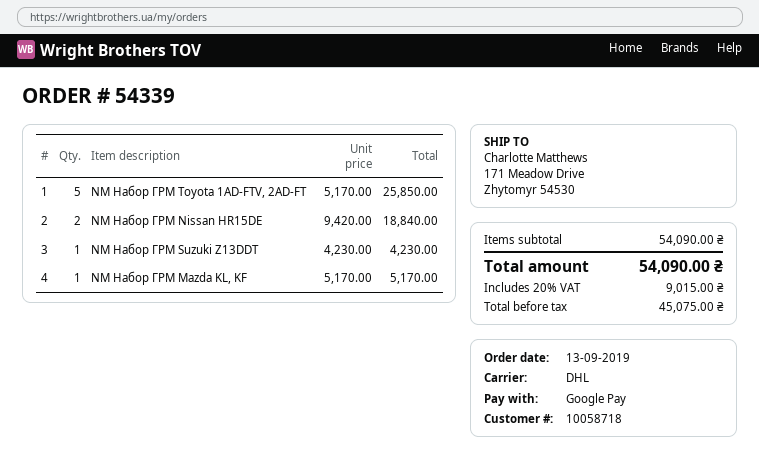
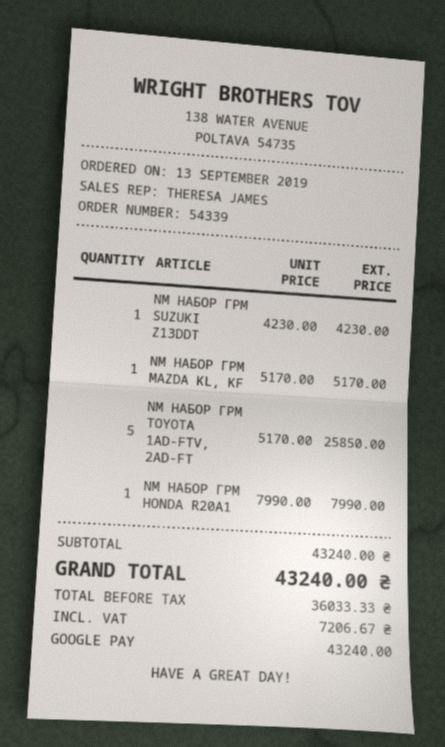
NM Набор ГРМ Nissan HR15DE: 2 x 9420.00 = 18840.00 -> none
NM НАБОР ГРМ HONDA R20A1: none -> 1 x 7990.00 = 7990.00
subtotal: 54090.00 -> 43240.00
net: 45075.00 -> 36033.33
tax: 9015.00 -> 7206.67
total: 54090.00 -> 43240.00

